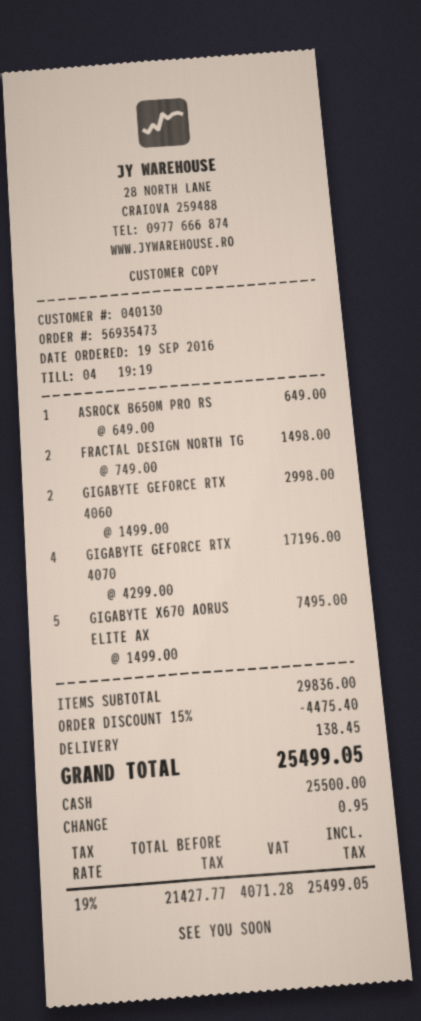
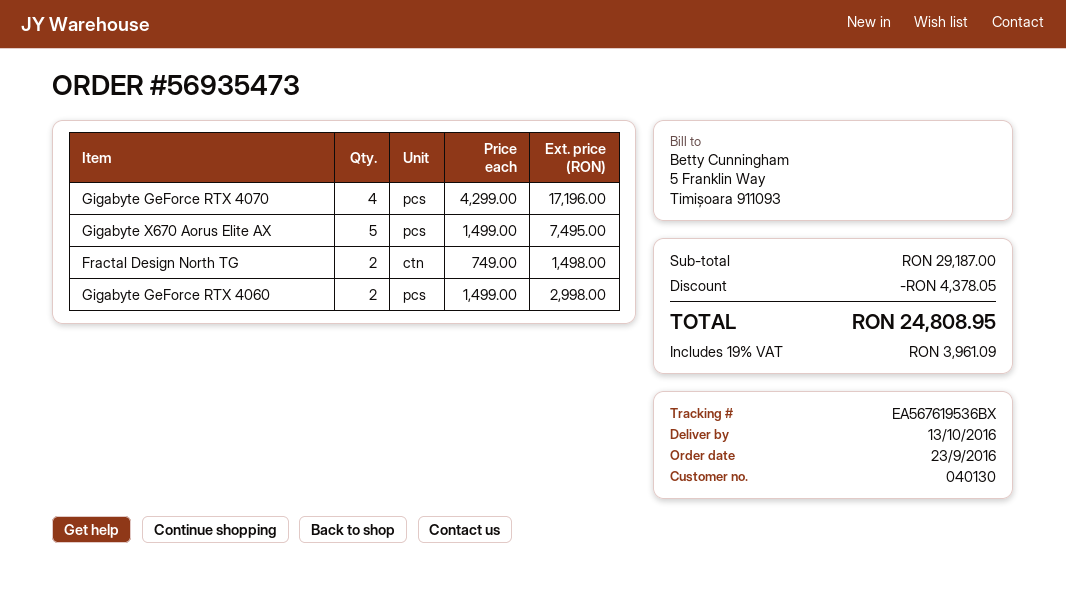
order date: 2016-09-19 -> 2016-09-23
ASROCK B650M PRO RS: 1 x 649.00 = 649.00 -> none
subtotal: 29836.00 -> 29187.00
discount: 4475.40 -> 4378.05
shipping: 138.45 -> none
tax: 19% = 4071.28 -> 19% = 3961.09
total: 25499.05 -> 24808.95

